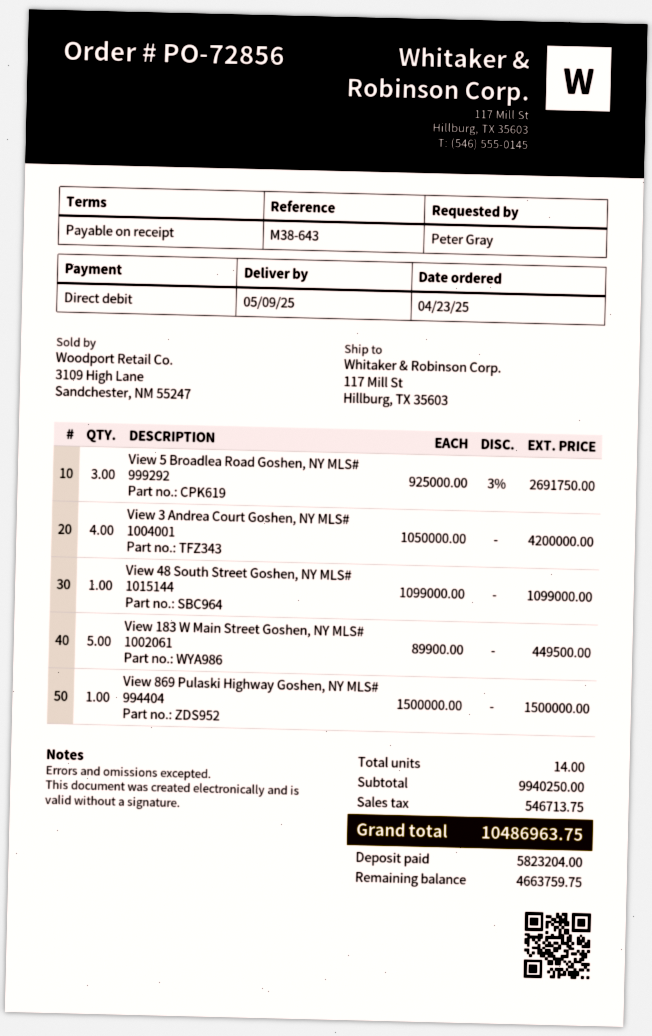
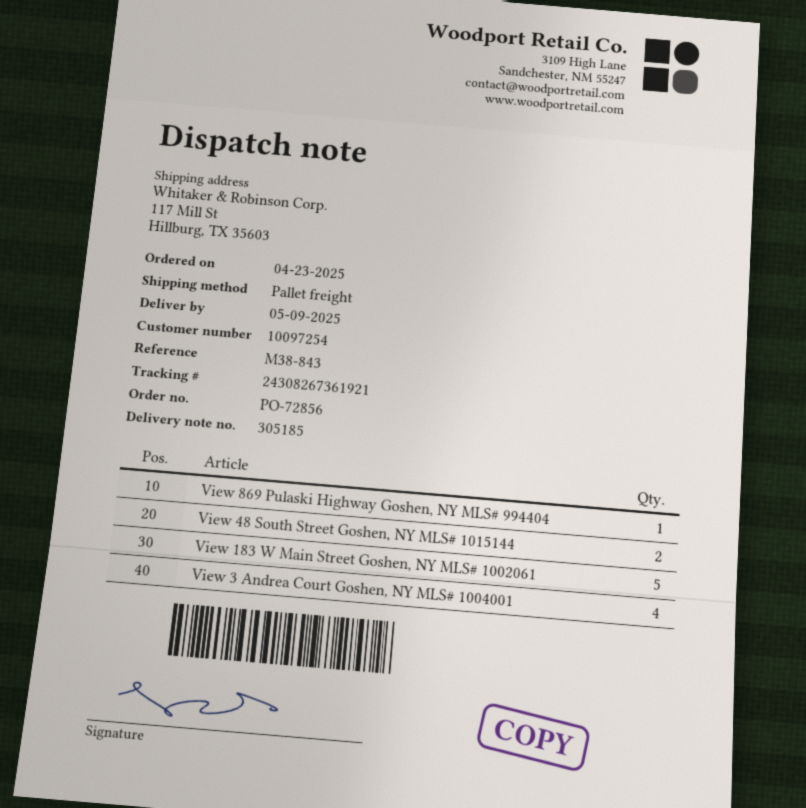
reference: M38-643 -> M38-843
View 5 Broadlea Road Goshen, NY MLS# 999292: 3 -> none
View 48 South Street Goshen, NY MLS# 1015144: 1 -> 2

